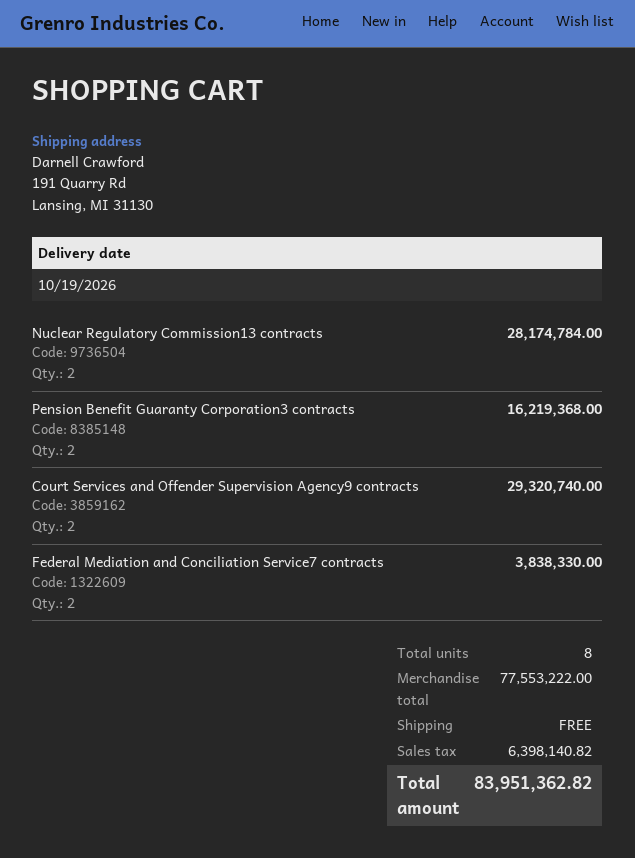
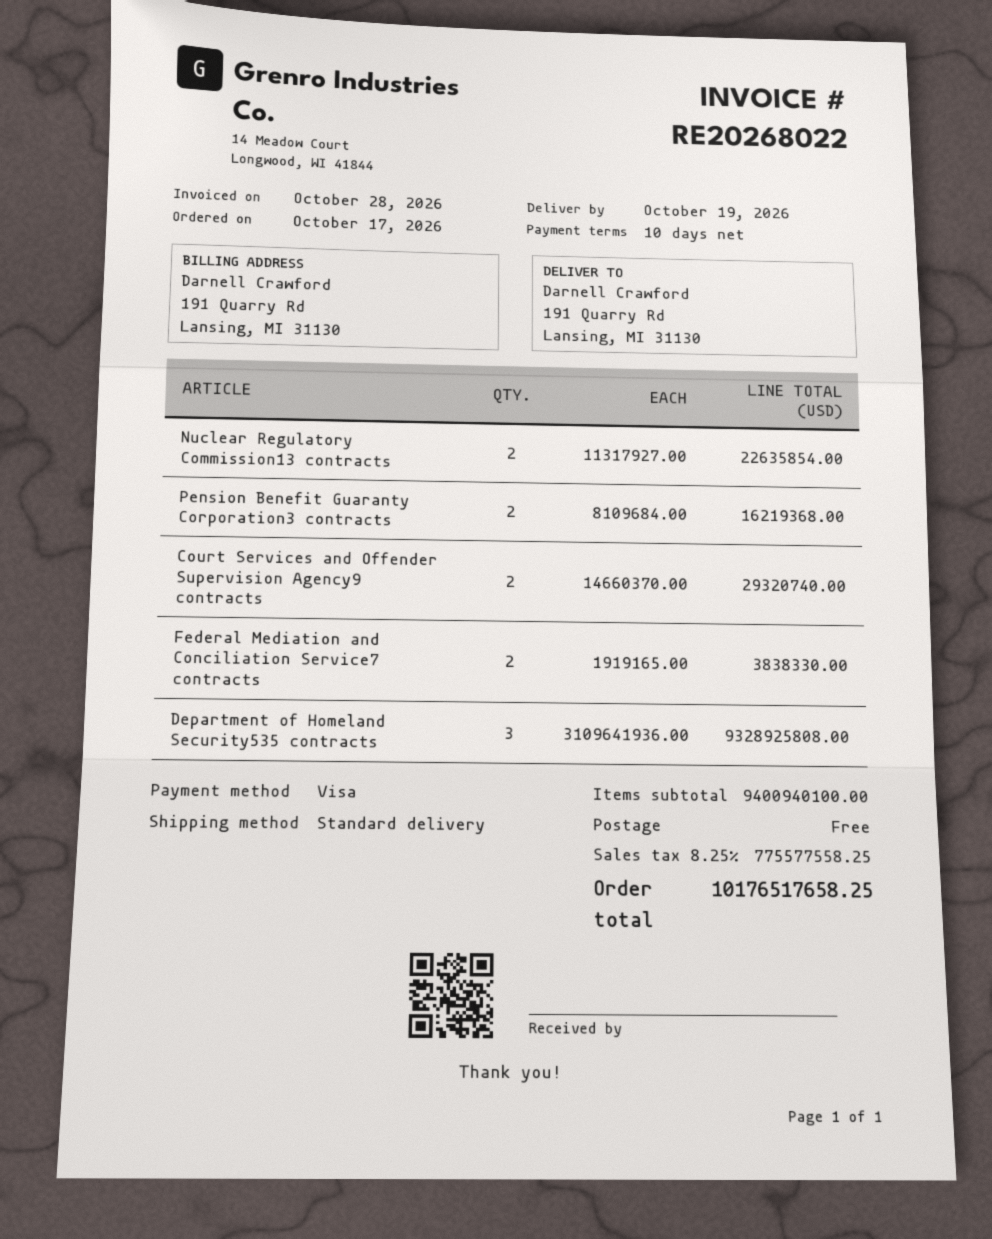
Nuclear Regulatory Commission13 contracts: 2 for 28174784.00 -> 2 for 22635854.00
Department of Homeland Security535 contracts: none -> 3 for 9328925808.00
subtotal: 77553222.00 -> 9400940100.00
tax: 6398140.82 -> 775577558.25
total: 83951362.82 -> 10176517658.25

